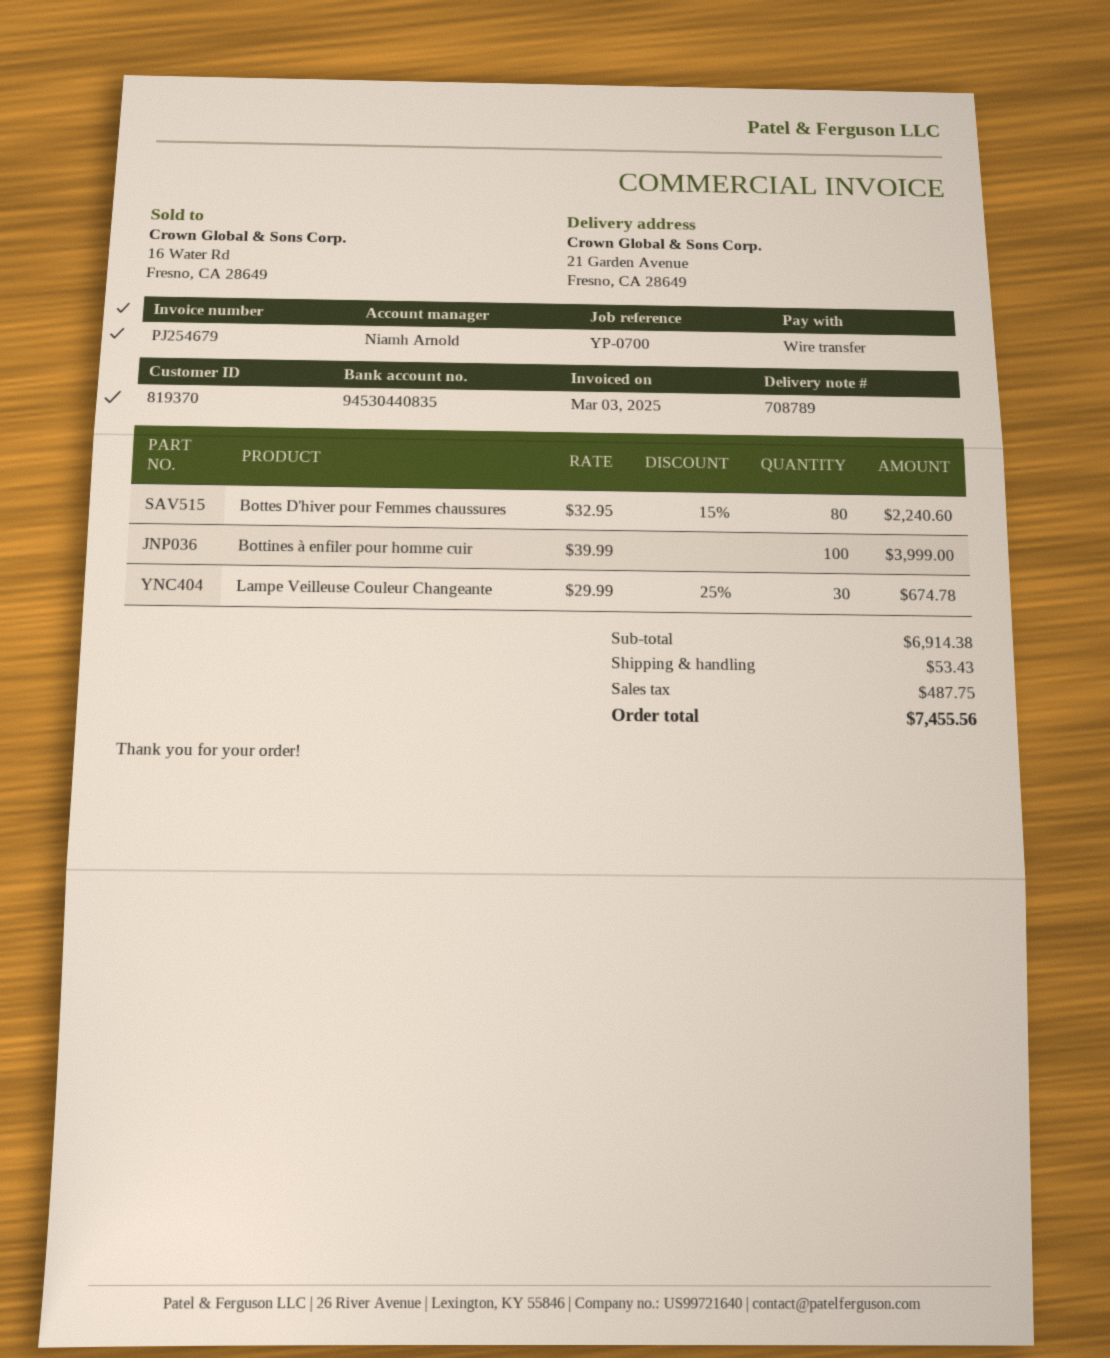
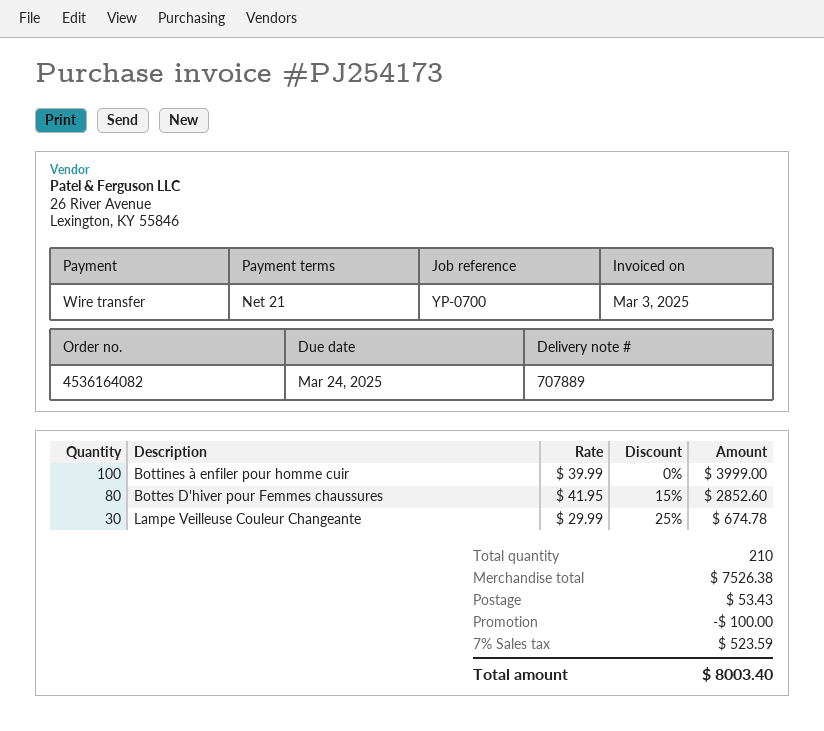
delivery note number: 708789 -> 707889
invoice number: PJ254679 -> PJ254173
Bottes D'hiver pour Femmes chaussures: 80 x 32.95 - 15% = 2240.60 -> 80 x 41.95 - 15% = 2852.60
subtotal: 6914.38 -> 7526.38
discount: none -> 100.00
tax: 487.75 -> 523.59
total: 7455.56 -> 8003.40

